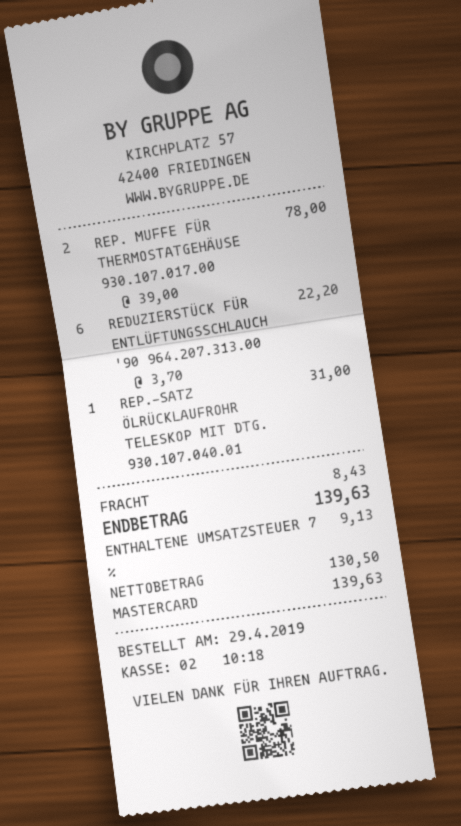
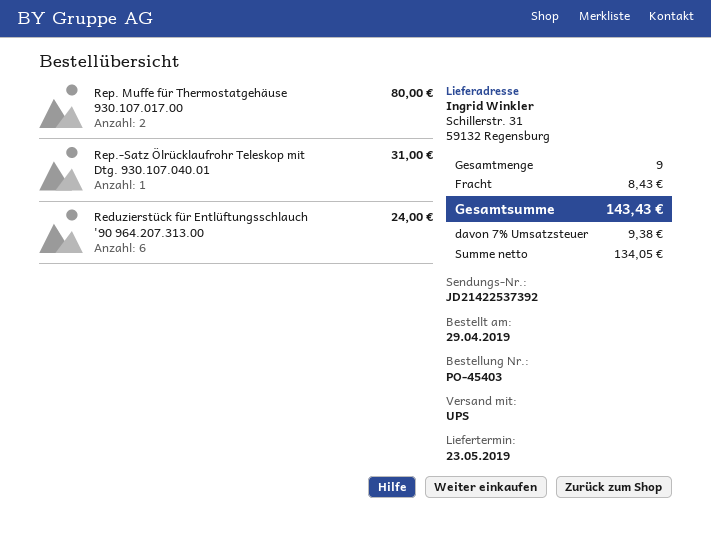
REP. MUFFE FÜR THERMOSTATGEHÄUSE 930.107.017.00: 2 for 78.00 -> 2 for 80.00
REDUZIERSTÜCK FÜR ENTLÜFTUNGSSCHLAUCH '90 964.207.313.00: 6 for 22.20 -> 6 for 24.00
net: 130.50 -> 134.05
tax: 7% = 9.13 -> 7% = 9.38
total: 139.63 -> 143.43

